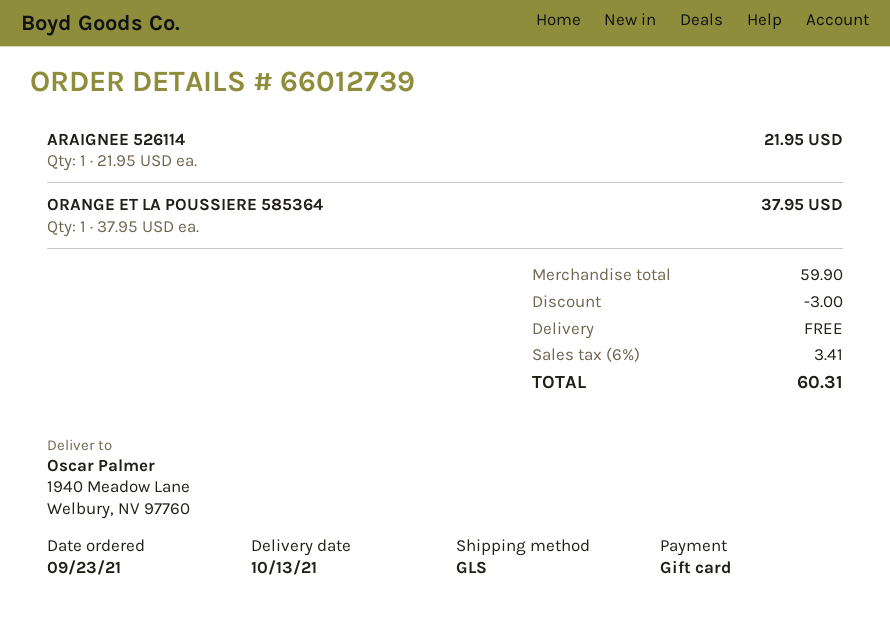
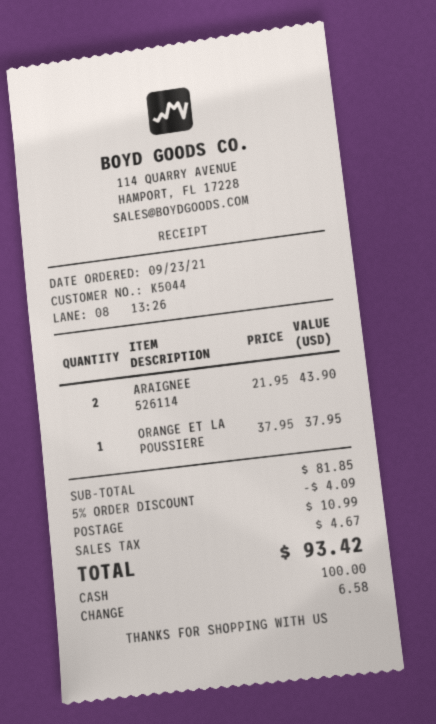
payment method: gift card -> cash
ARAIGNEE 526114: 1 x 21.95 = 21.95 -> 2 x 21.95 = 43.90
subtotal: 59.90 -> 81.85
discount: 3.00 -> 4.09
shipping: 0.00 -> 10.99
tax: 3.41 -> 4.67
total: 60.31 -> 93.42

